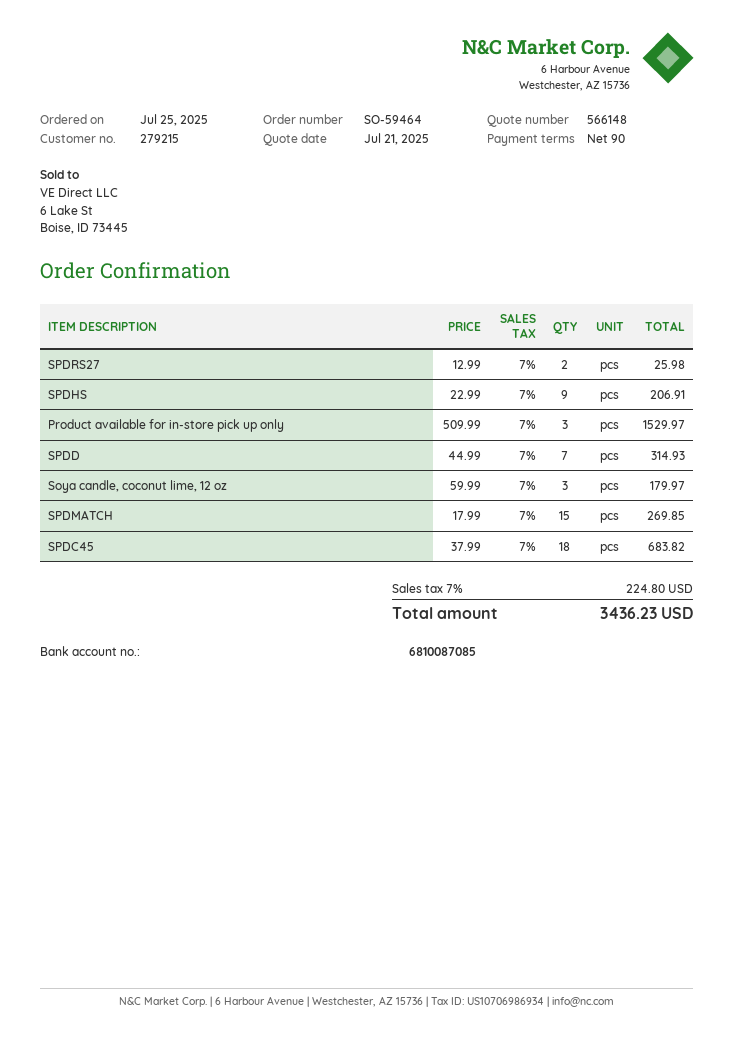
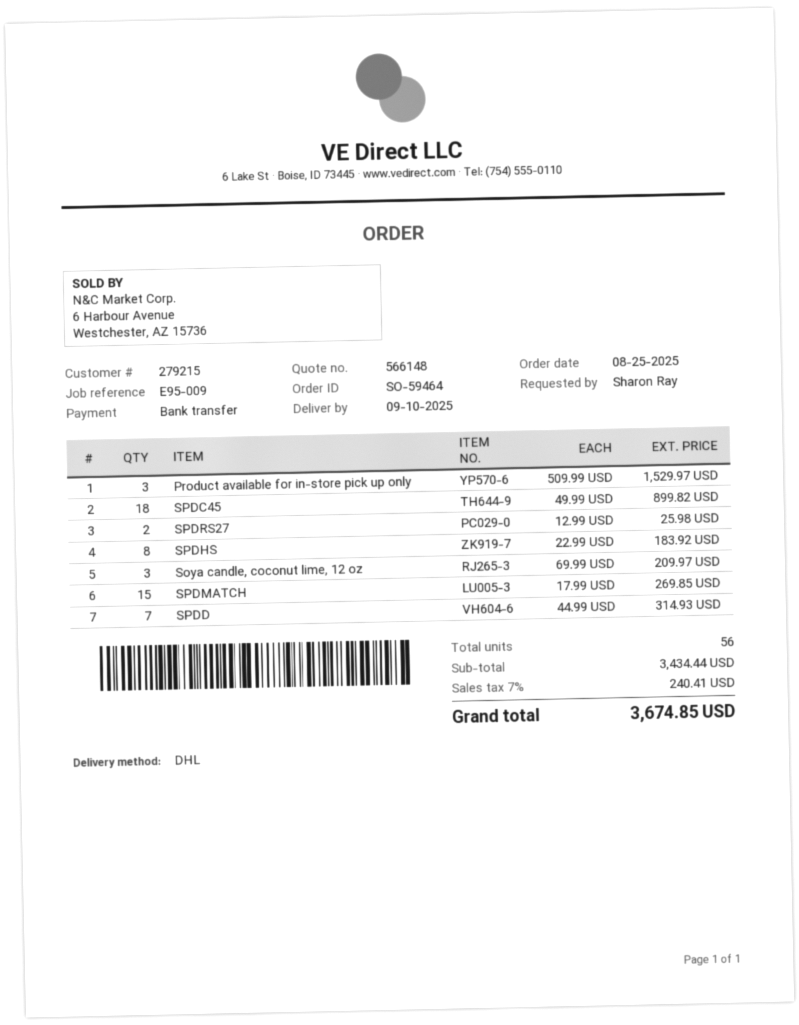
order date: 2025-07-25 -> 2025-08-25
SPDHS: 9 x 22.99 = 206.91 -> 8 x 22.99 = 183.92
Soya candle, coconut lime, 12 oz: 3 x 59.99 = 179.97 -> 3 x 69.99 = 209.97
SPDC45: 18 x 37.99 = 683.82 -> 18 x 49.99 = 899.82
tax: 7% = 224.80 -> 7% = 240.41
total: 3436.23 -> 3674.85

